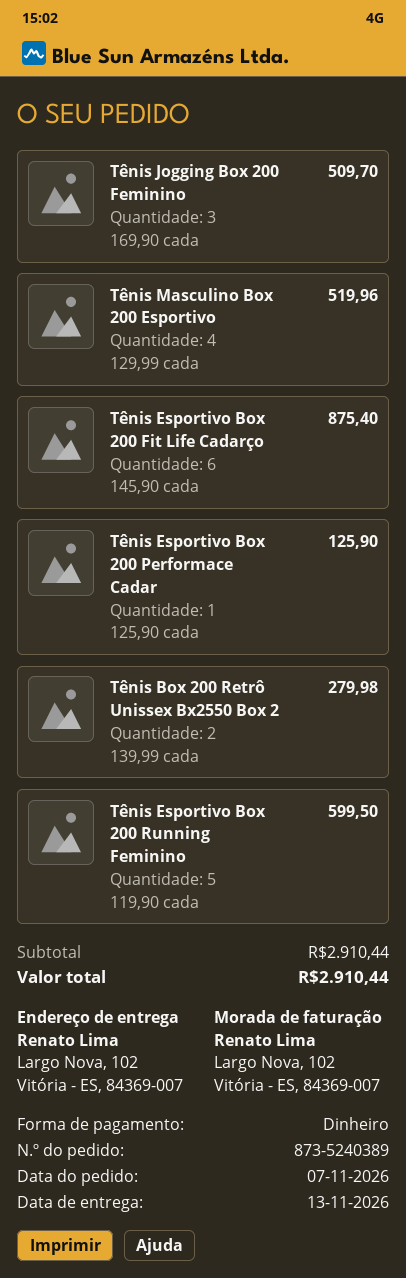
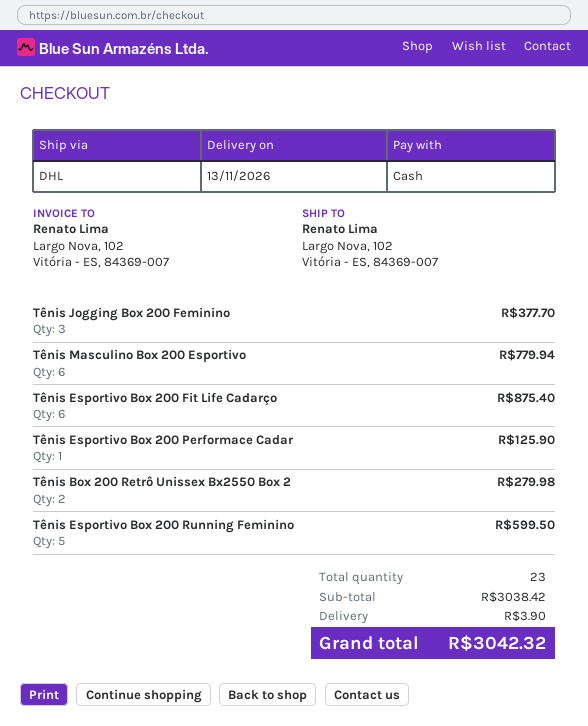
Tênis Jogging Box 200 Feminino: 3 for 509.70 -> 3 for 377.70
Tênis Masculino Box 200 Esportivo: 4 for 519.96 -> 6 for 779.94
subtotal: 2910.44 -> 3038.42
shipping: none -> 3.90
total: 2910.44 -> 3042.32

